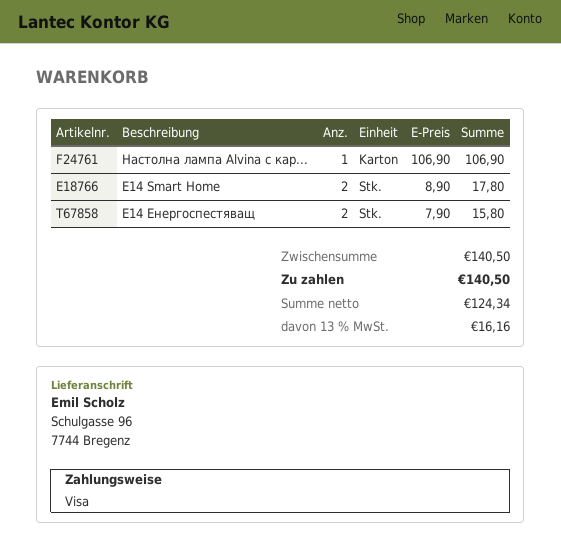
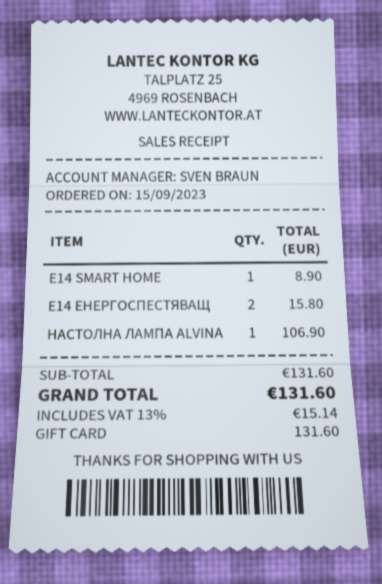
payment method: Visa -> gift card
E14 Smart Home: 2 for 17.80 -> 1 for 8.90
subtotal: 140.50 -> 131.60
tax: 13% = 16.16 -> 13% = 15.14
total: 140.50 -> 131.60

